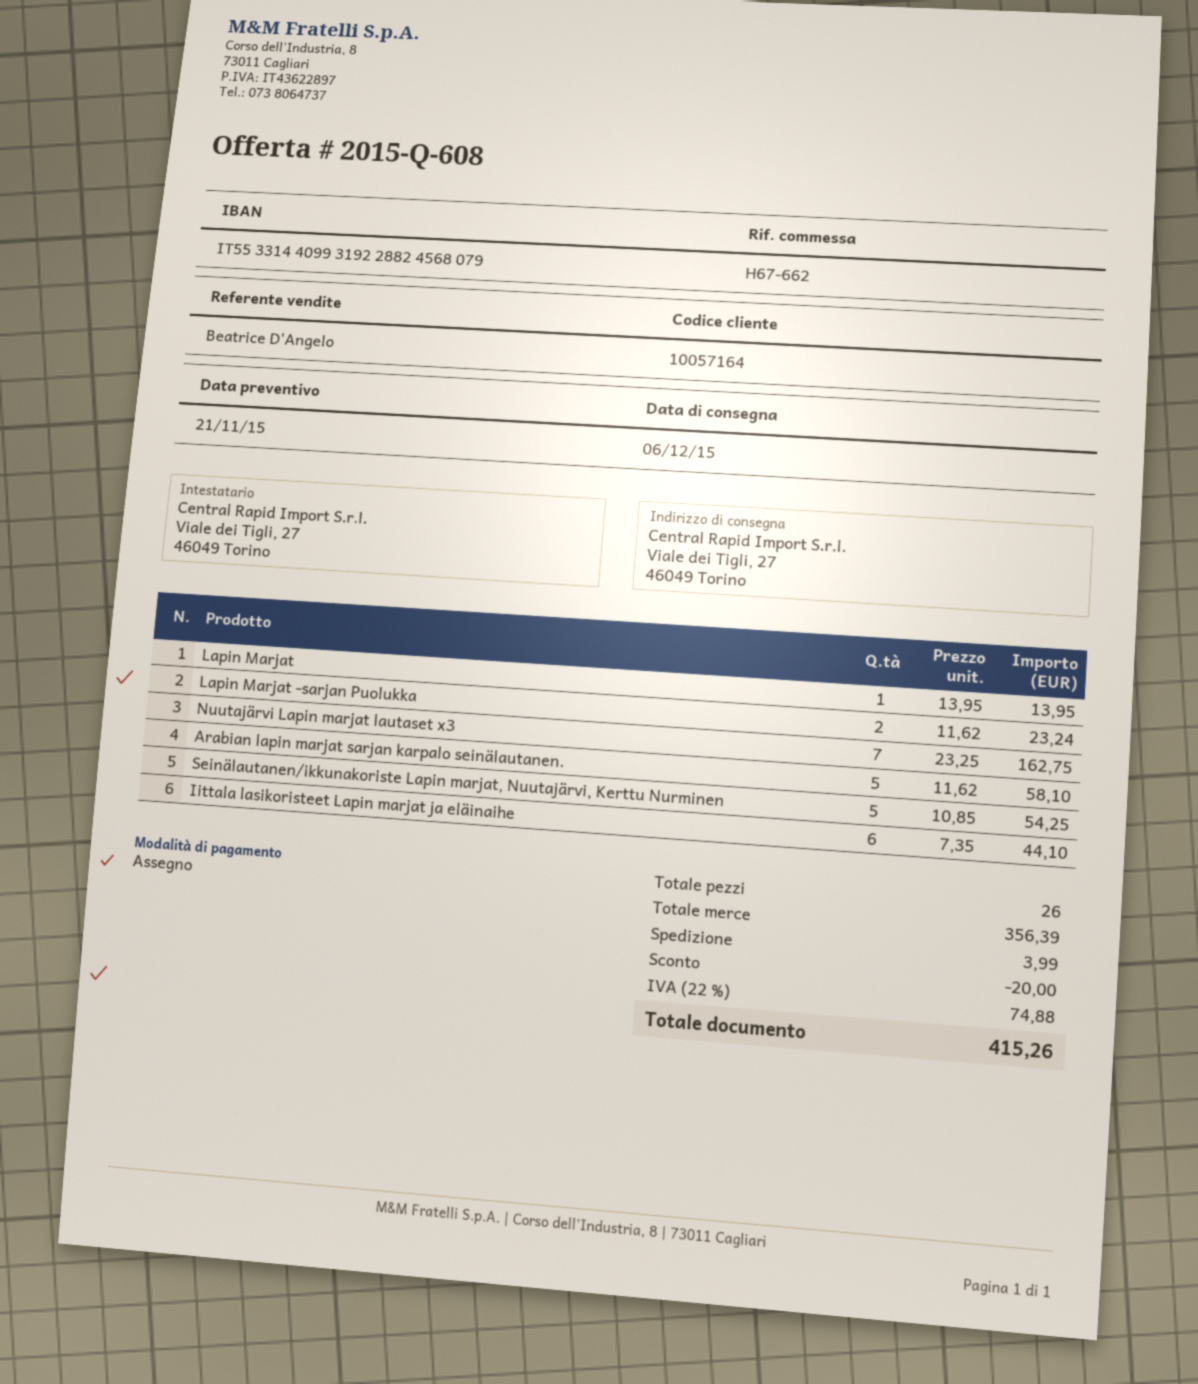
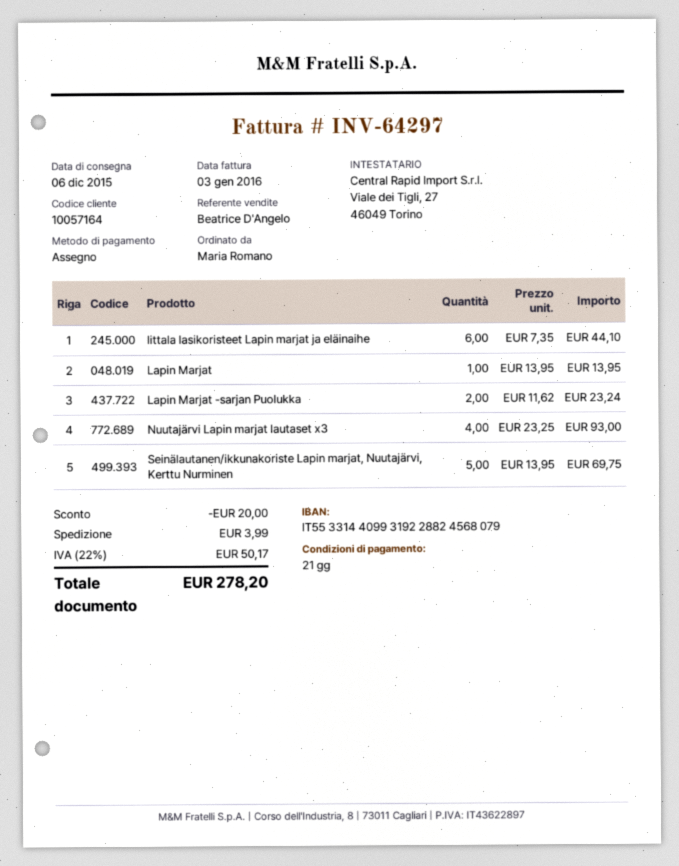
Nuutajärvi Lapin marjat lautaset x3: 7 x 23.25 = 162.75 -> 4 x 23.25 = 93.00
Arabian lapin marjat sarjan karpalo seinälautanen.: 5 x 11.62 = 58.10 -> none
Seinälautanen/ikkunakoriste Lapin marjat, Nuutajärvi, Kerttu Nurminen: 5 x 10.85 = 54.25 -> 5 x 13.95 = 69.75
tax: 22% = 74.88 -> 22% = 50.17
total: 415.26 -> 278.20

